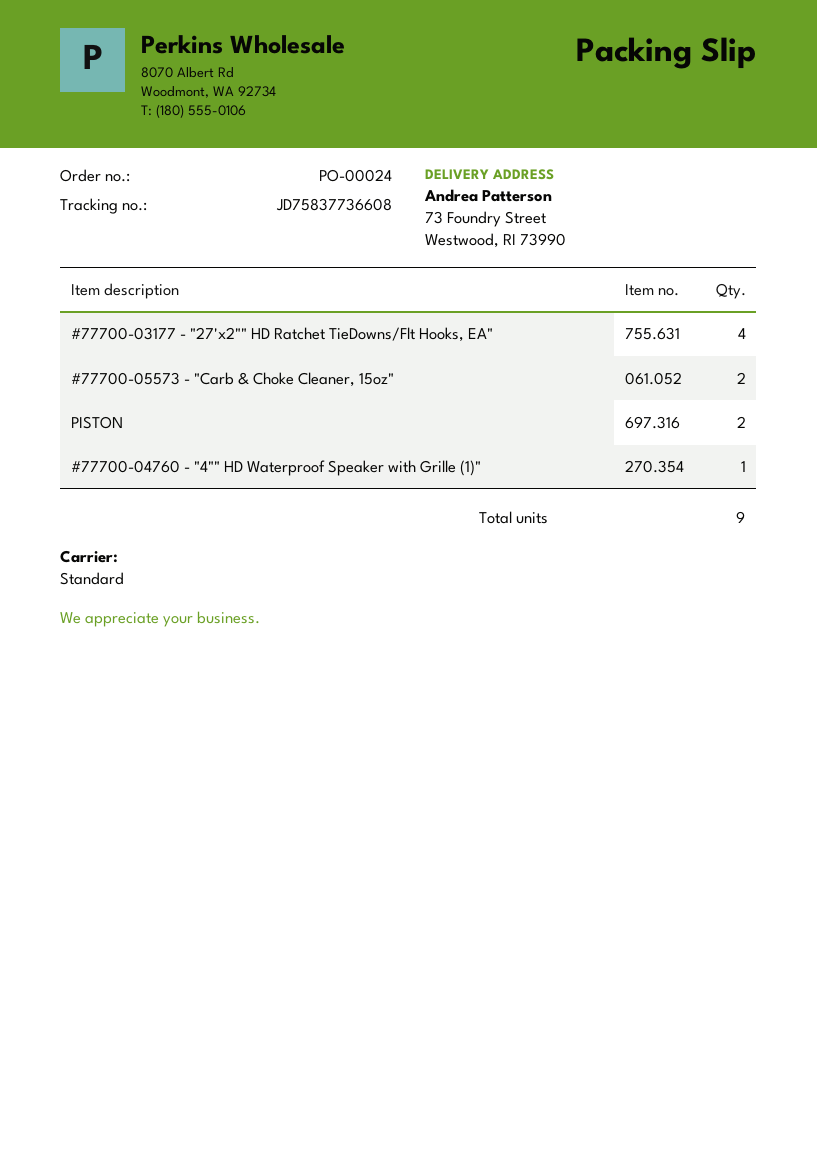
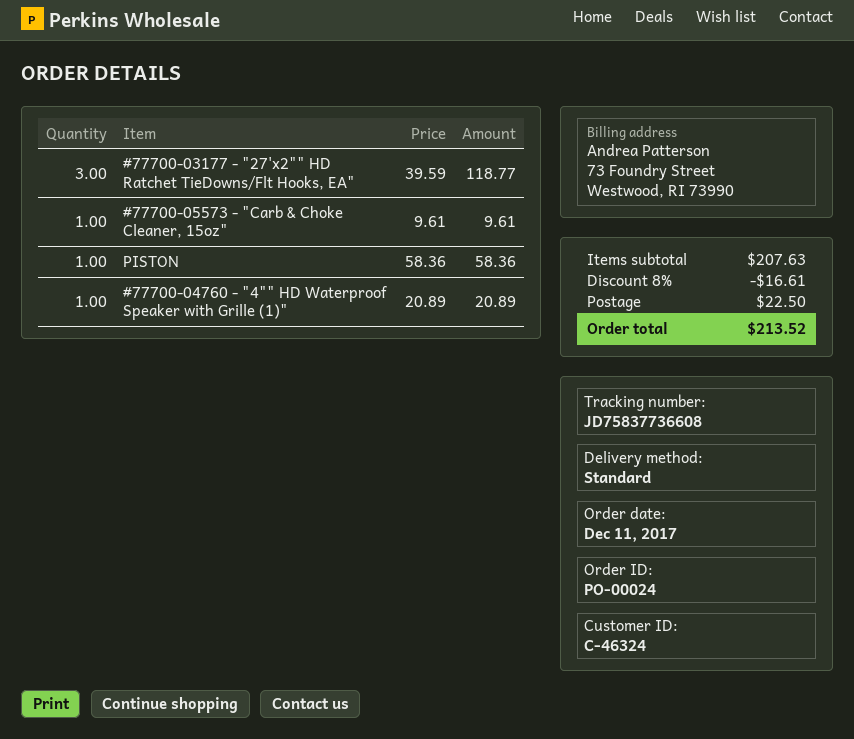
#77700-03177 - "27'x2"" HD Ratchet TieDowns/Flt Hooks, EA": 4 -> 3
#77700-05573 - "Carb & Choke Cleaner, 15oz": 2 -> 1
PISTON: 2 -> 1

